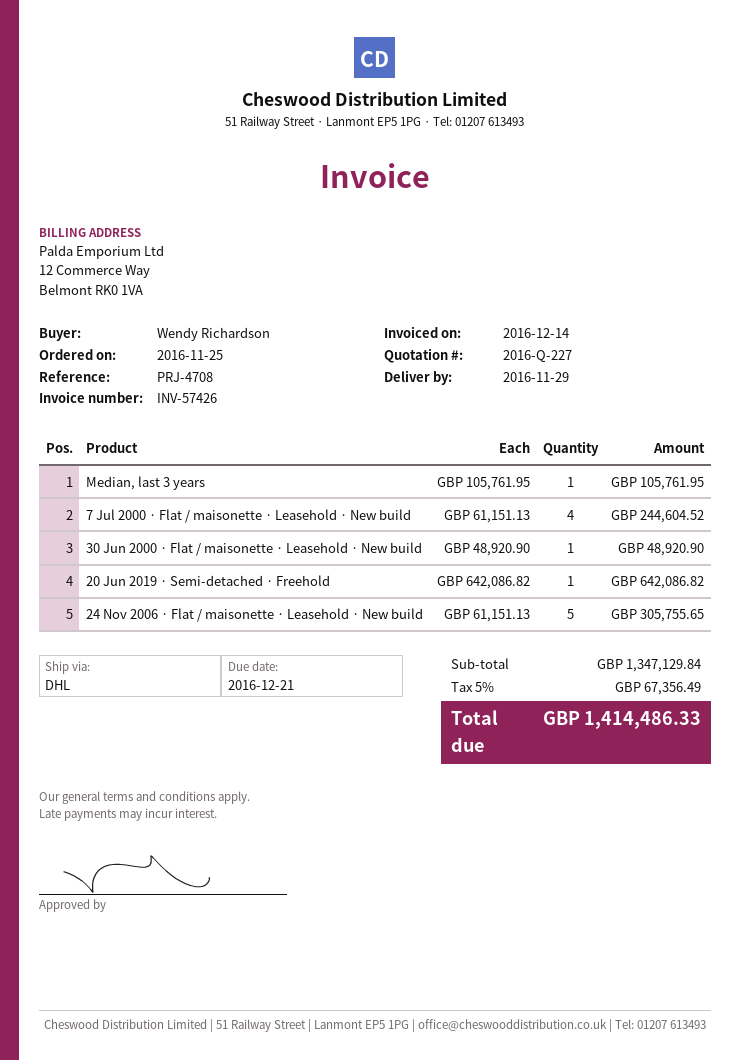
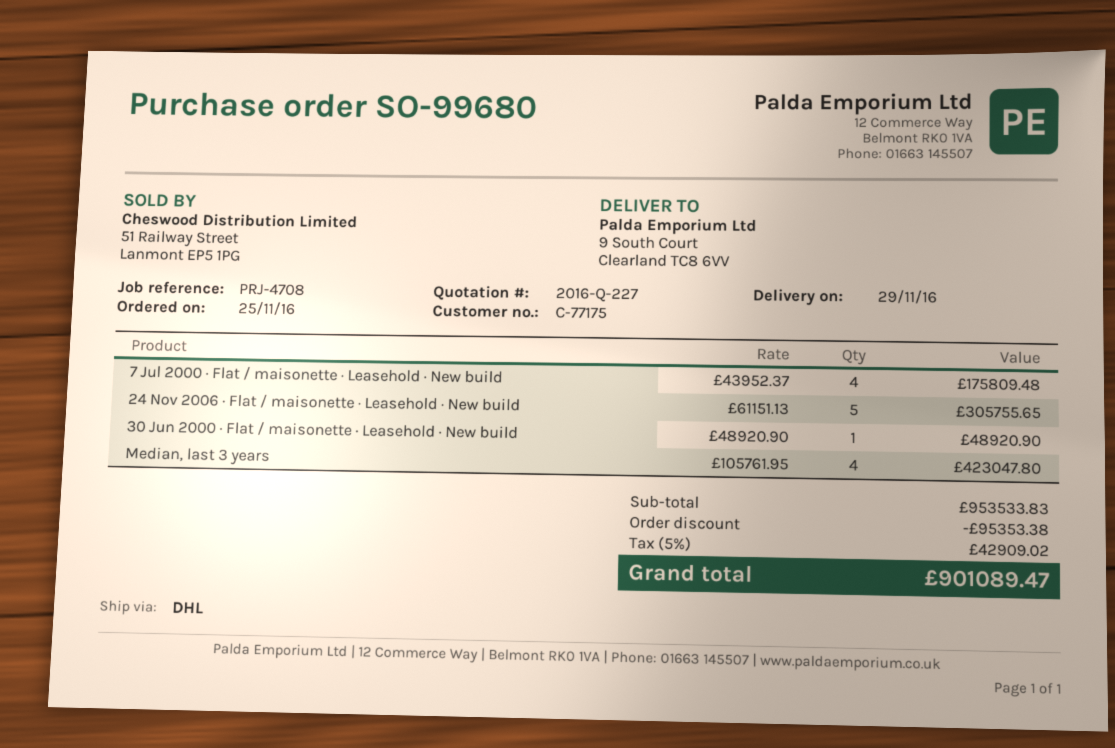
Median, last 3 years: 1 x 105761.95 = 105761.95 -> 4 x 105761.95 = 423047.80
7 Jul 2000 · Flat / maisonette · Leasehold · New build: 4 x 61151.13 = 244604.52 -> 4 x 43952.37 = 175809.48
20 Jun 2019 · Semi-detached · Freehold: 1 x 642086.82 = 642086.82 -> none
subtotal: 1347129.84 -> 953533.83
discount: none -> 95353.38
tax: 5% = 67356.49 -> 5% = 42909.02
total: 1414486.33 -> 901089.47

